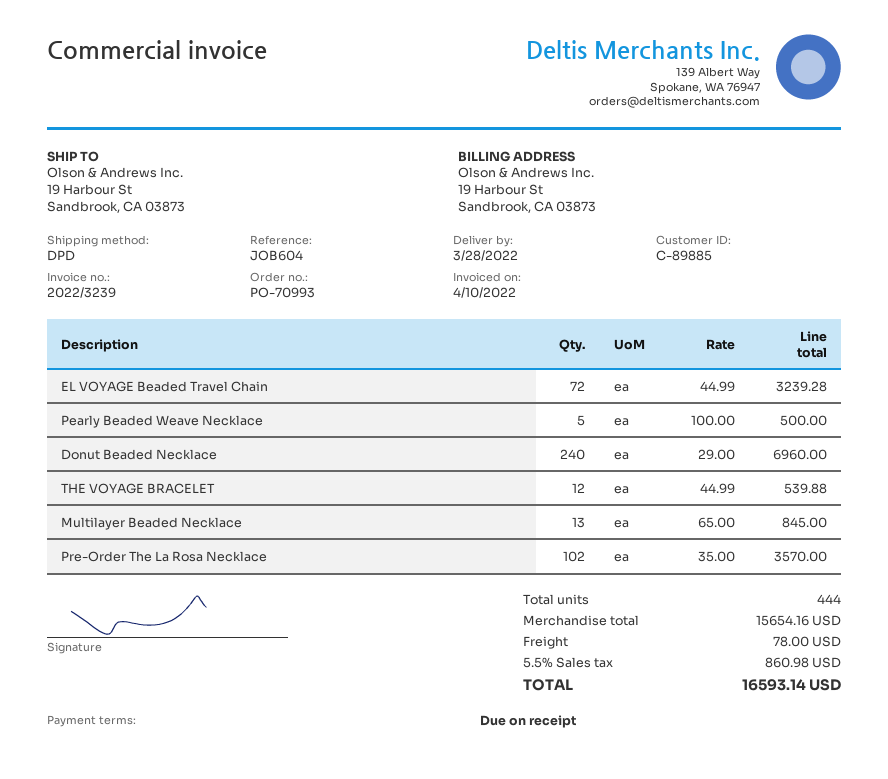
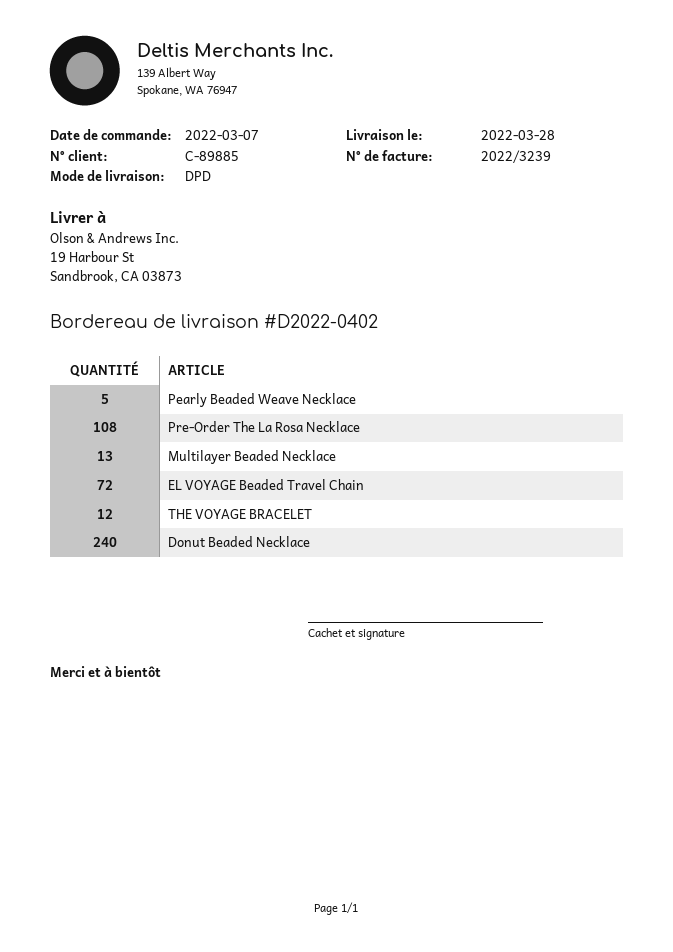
Pre-Order The La Rosa Necklace: 102 -> 108

